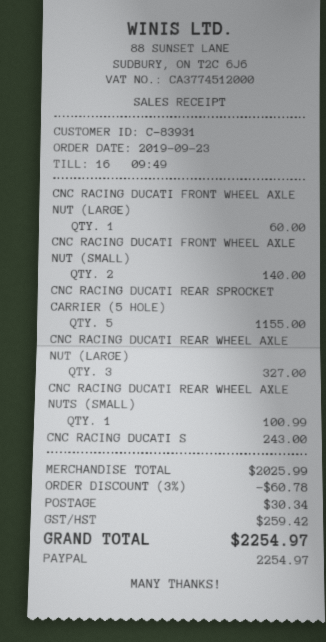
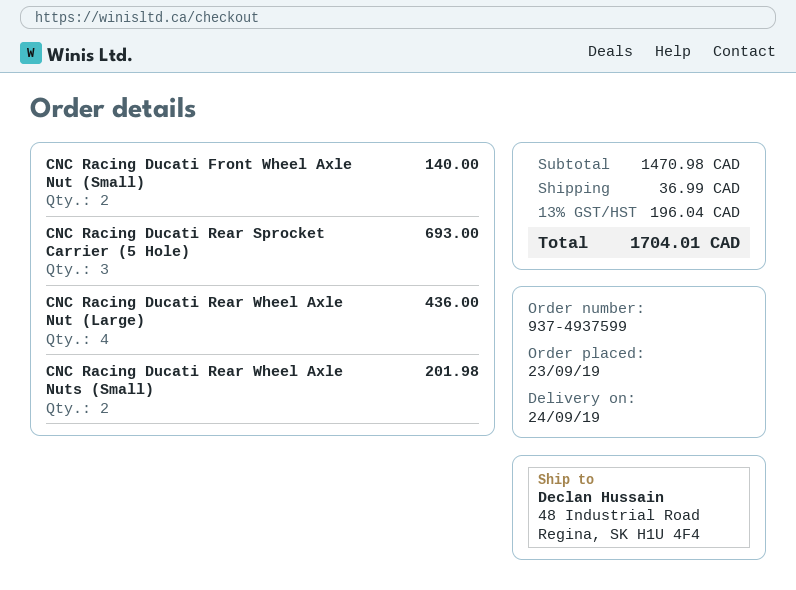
CNC RACING DUCATI FRONT WHEEL AXLE NUT (LARGE): 1 for 60.00 -> none
CNC RACING DUCATI REAR SPROCKET CARRIER (5 HOLE): 5 for 1155.00 -> 3 for 693.00
CNC RACING DUCATI REAR WHEEL AXLE NUT (LARGE): 3 for 327.00 -> 4 for 436.00
CNC RACING DUCATI REAR WHEEL AXLE NUTS (SMALL): 1 for 100.99 -> 2 for 201.98
CNC RACING DUCATI S: 1 for 243.00 -> none
subtotal: 2025.99 -> 1470.98
discount: 3% = 60.78 -> none
shipping: 30.34 -> 36.99
tax: 259.42 -> 196.04
total: 2254.97 -> 1704.01

